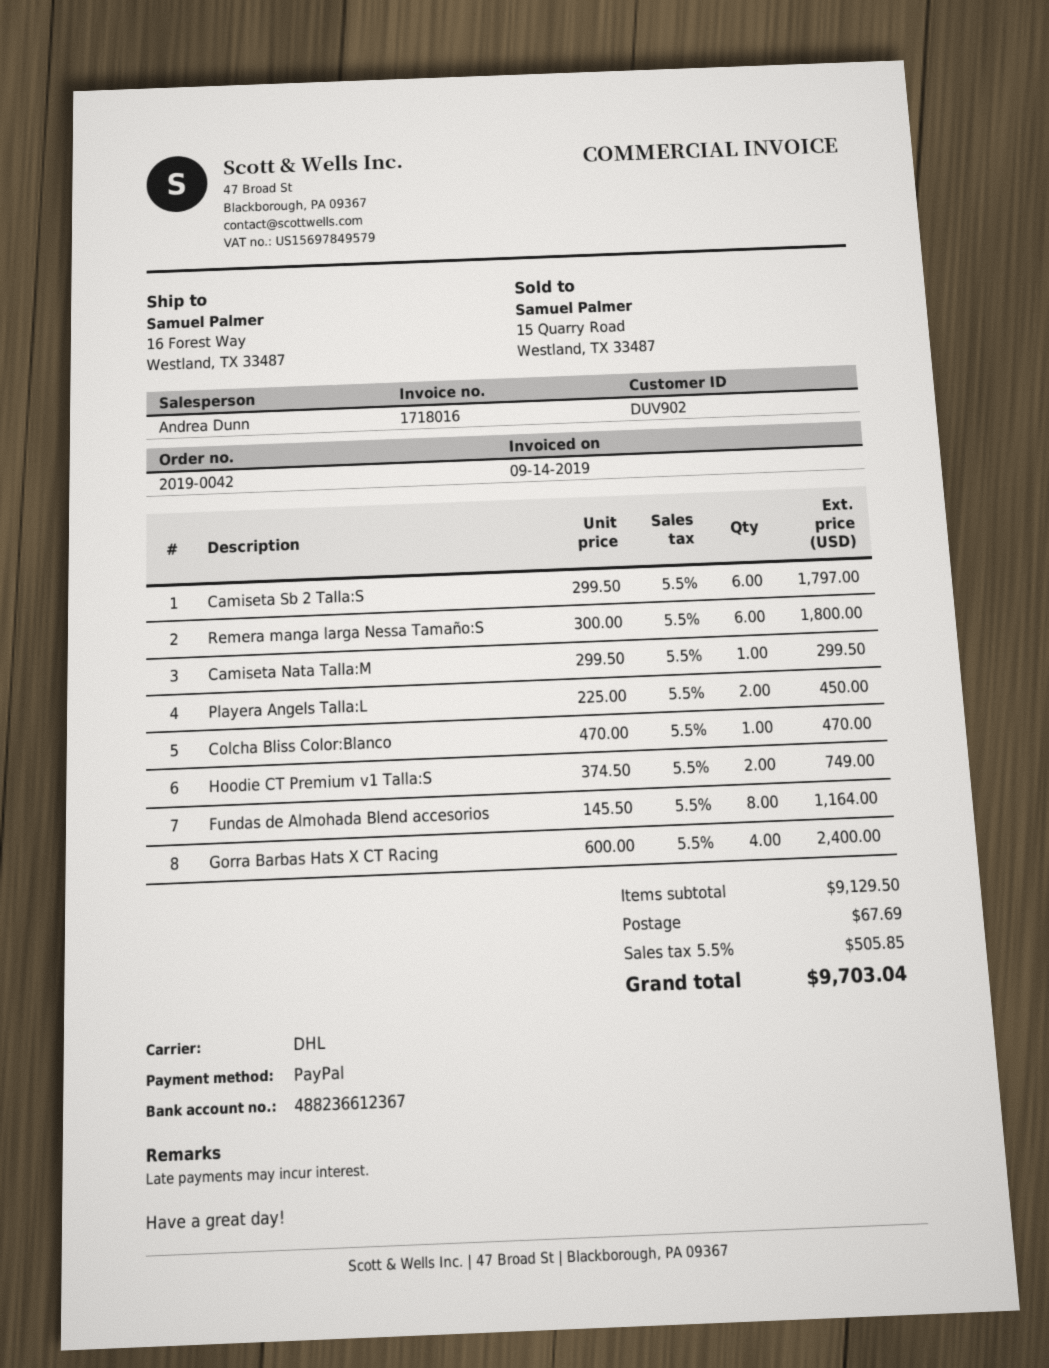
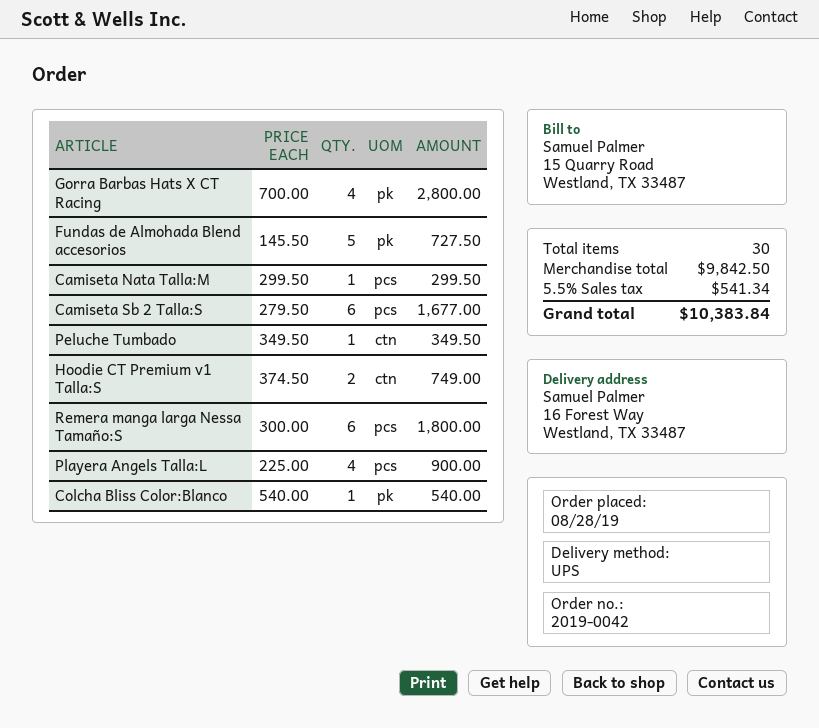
shipping method: DHL -> UPS
Camiseta Sb 2 Talla:S: 6 x 299.50 = 1797.00 -> 6 x 279.50 = 1677.00
Playera Angels Talla:L: 2 x 225.00 = 450.00 -> 4 x 225.00 = 900.00
Colcha Bliss Color:Blanco: 1 x 470.00 = 470.00 -> 1 x 540.00 = 540.00
Fundas de Almohada Blend accesorios: 8 x 145.50 = 1164.00 -> 5 x 145.50 = 727.50
Gorra Barbas Hats X CT Racing: 4 x 600.00 = 2400.00 -> 4 x 700.00 = 2800.00
Peluche Tumbado: none -> 1 x 349.50 = 349.50
subtotal: 9129.50 -> 9842.50
shipping: 67.69 -> none
tax: 5.5% = 505.85 -> 5.5% = 541.34
total: 9703.04 -> 10383.84

